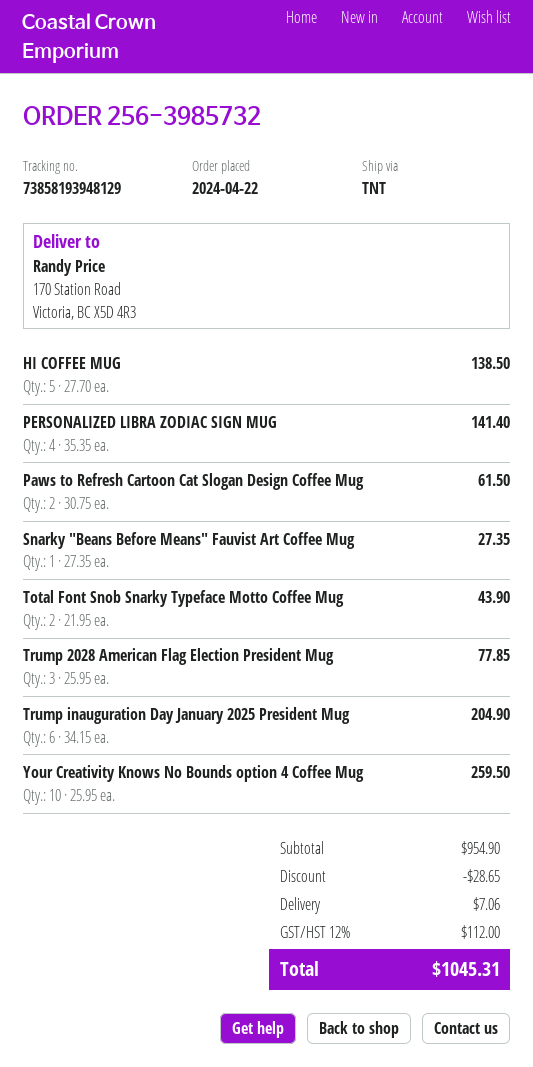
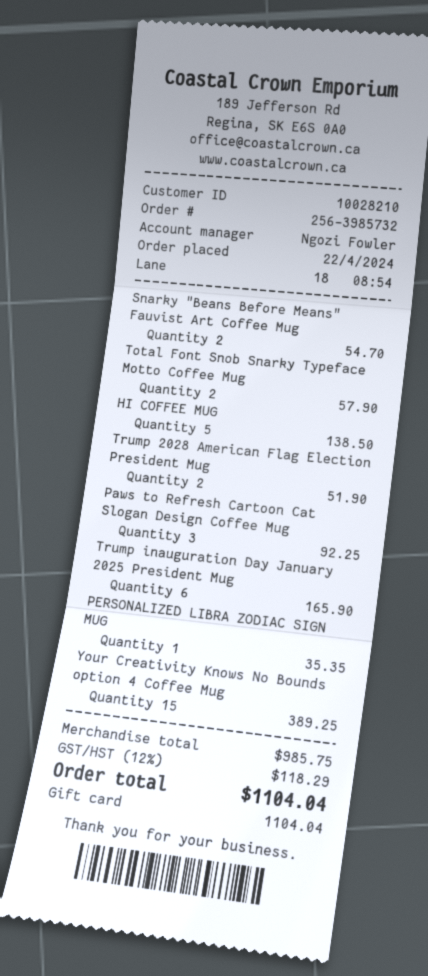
PERSONALIZED LIBRA ZODIAC SIGN MUG: 4 for 141.40 -> 1 for 35.35
Paws to Refresh Cartoon Cat Slogan Design Coffee Mug: 2 for 61.50 -> 3 for 92.25
Snarky "Beans Before Means" Fauvist Art Coffee Mug: 1 for 27.35 -> 2 for 54.70
Total Font Snob Snarky Typeface Motto Coffee Mug: 2 for 43.90 -> 2 for 57.90
Trump 2028 American Flag Election President Mug: 3 for 77.85 -> 2 for 51.90
Trump inauguration Day January 2025 President Mug: 6 for 204.90 -> 6 for 165.90
Your Creativity Knows No Bounds option 4 Coffee Mug: 10 for 259.50 -> 15 for 389.25
subtotal: 954.90 -> 985.75
discount: 28.65 -> none
shipping: 7.06 -> none
tax: 12% = 112.00 -> 12% = 118.29
total: 1045.31 -> 1104.04

